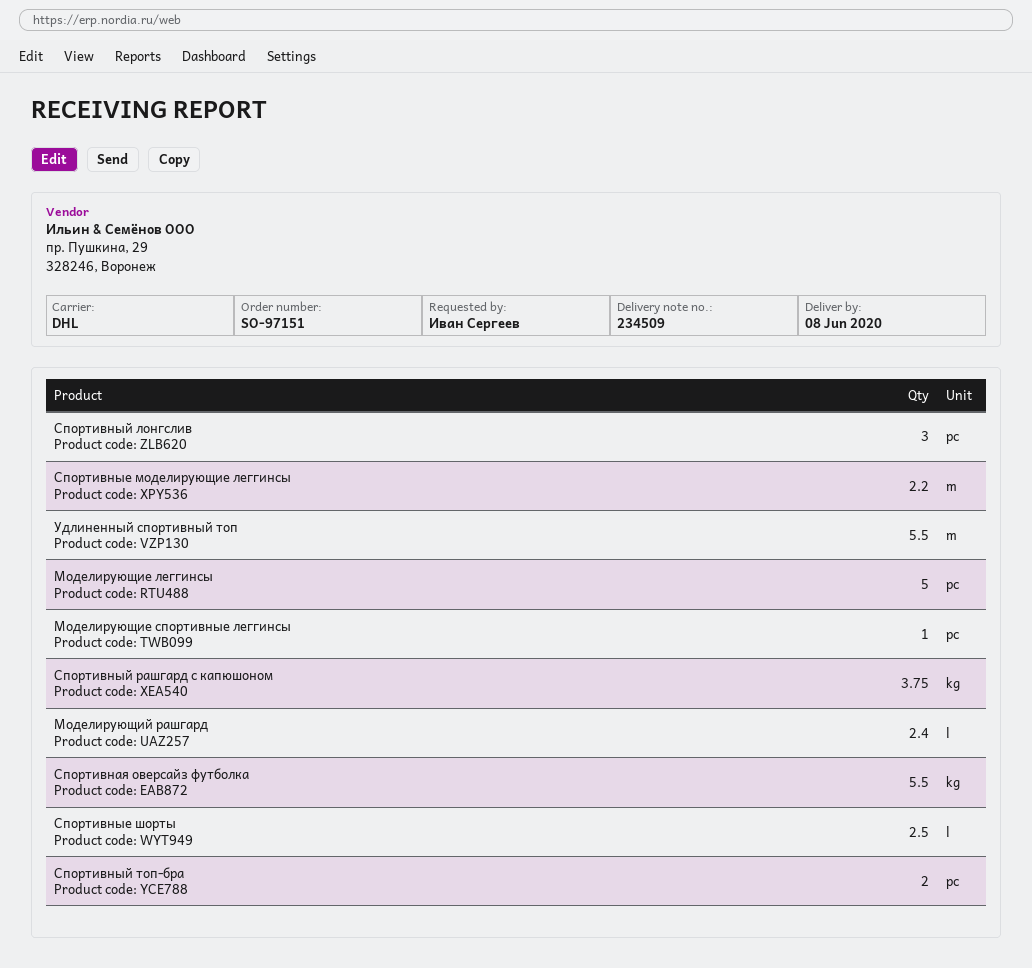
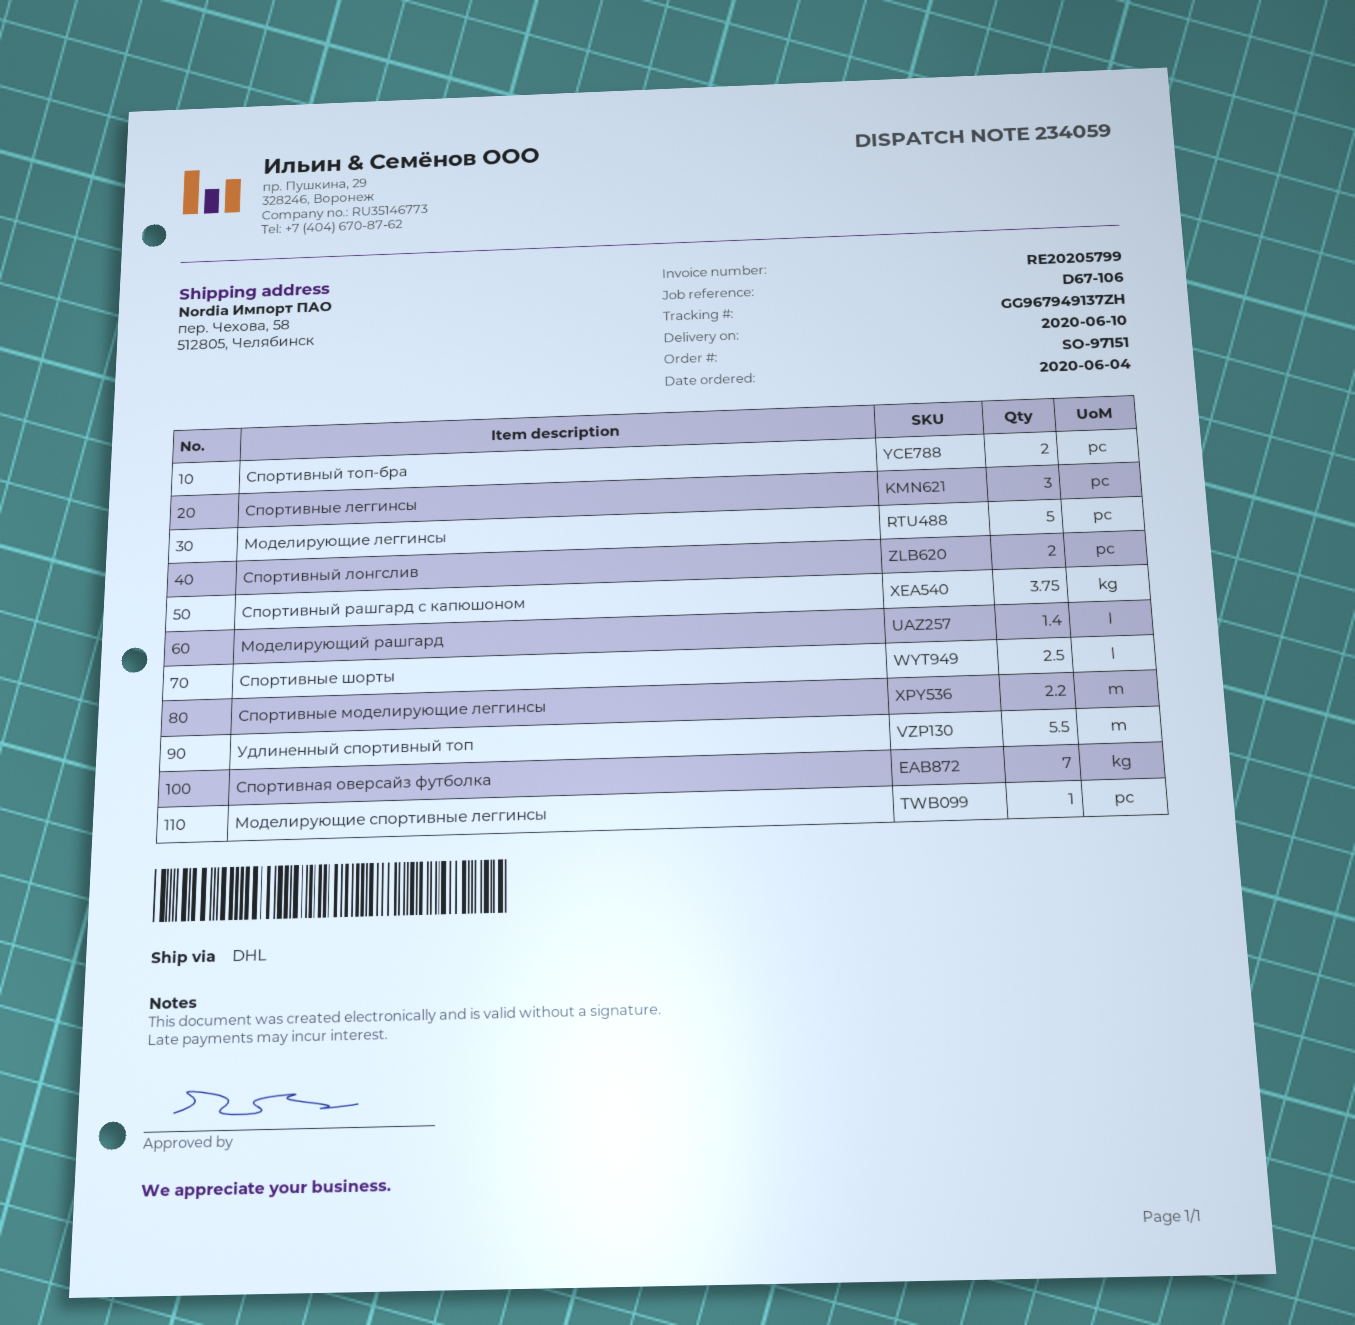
delivery note number: 234509 -> 234059
delivery date: 2020-06-08 -> 2020-06-10
Спортивный лонгслив: 3 -> 2
Моделирующий рашгард: 2.4 -> 1.4
Спортивная оверсайз футболка: 5.5 -> 7
Спортивные леггинсы: none -> 3

